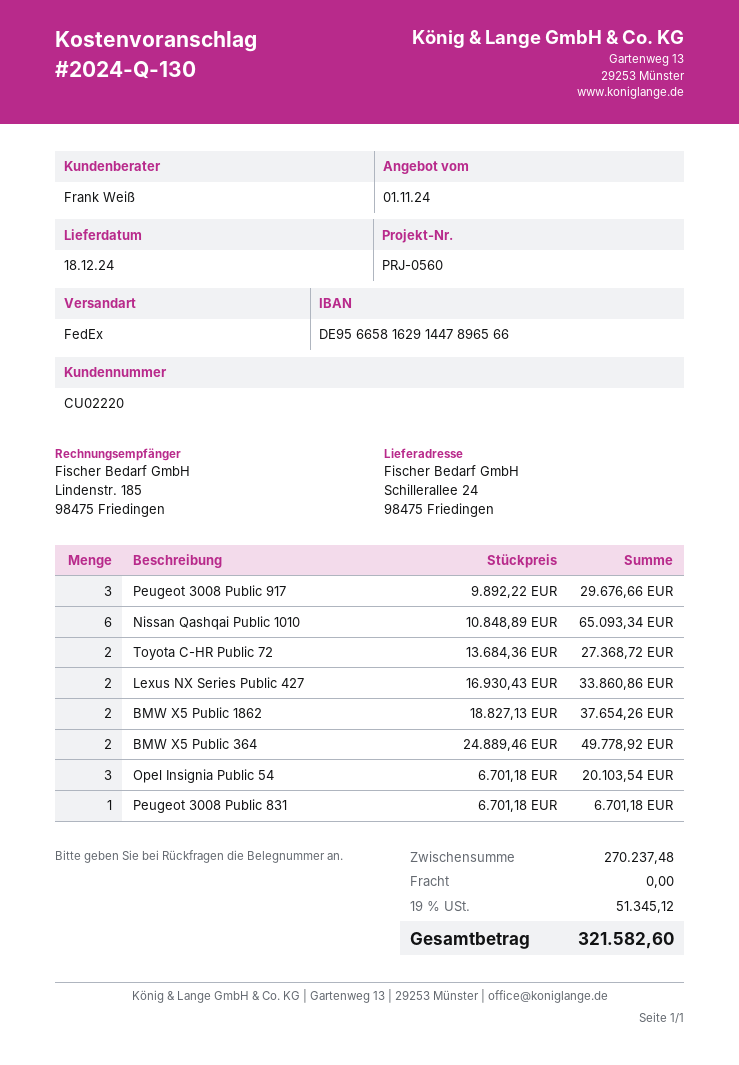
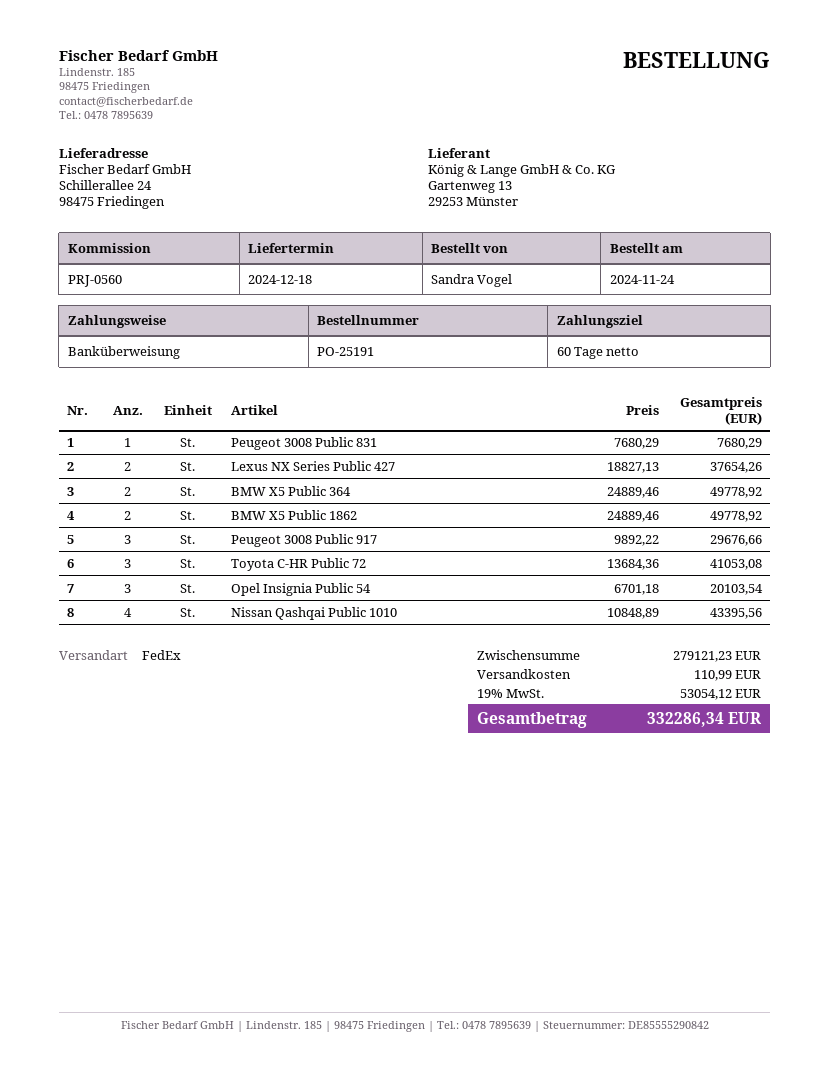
Nissan Qashqai Public 1010: 6 x 10848.89 = 65093.34 -> 4 x 10848.89 = 43395.56
Toyota C-HR Public 72: 2 x 13684.36 = 27368.72 -> 3 x 13684.36 = 41053.08
Lexus NX Series Public 427: 2 x 16930.43 = 33860.86 -> 2 x 18827.13 = 37654.26
BMW X5 Public 1862: 2 x 18827.13 = 37654.26 -> 2 x 24889.46 = 49778.92
Peugeot 3008 Public 831: 1 x 6701.18 = 6701.18 -> 1 x 7680.29 = 7680.29
subtotal: 270237.48 -> 279121.23
shipping: 0.00 -> 110.99
tax: 19% = 51345.12 -> 19% = 53054.12
total: 321582.60 -> 332286.34

